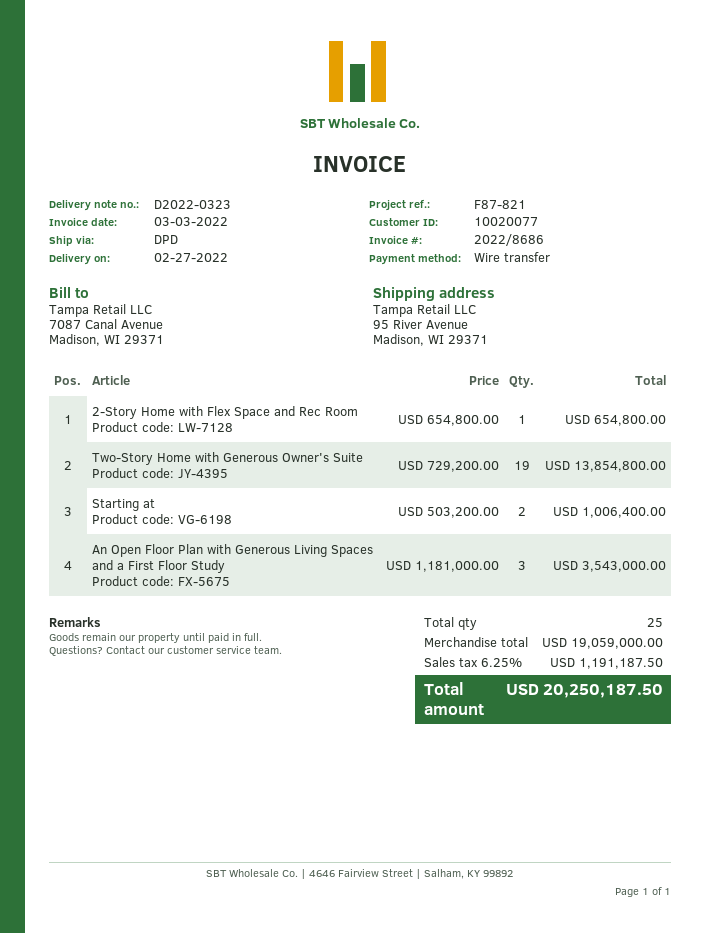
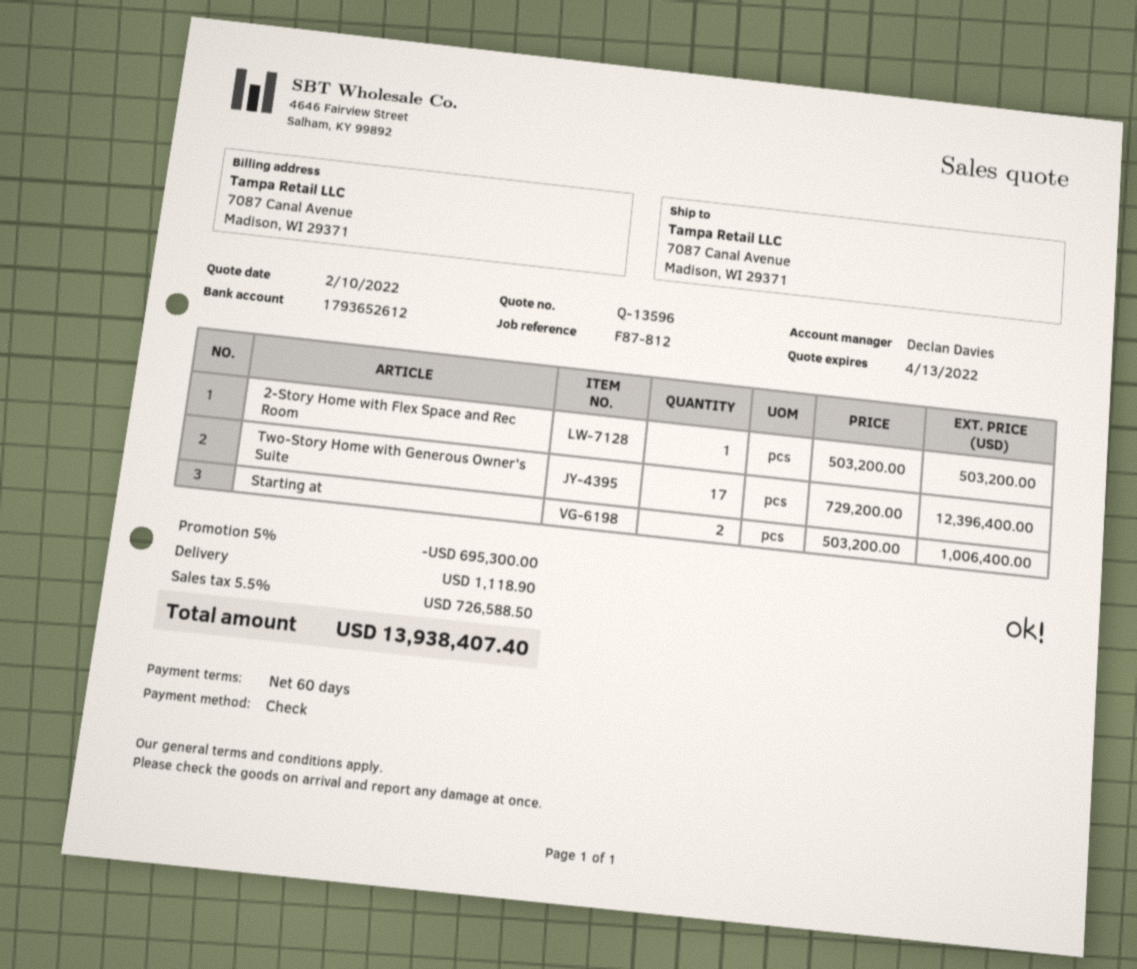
reference: F87-821 -> F87-812
payment method: bank transfer -> cheque
ship to: 95 River Avenue, Madison, WI 29371 -> 7087 Canal Avenue, Madison, WI 29371
2-Story Home with Flex Space and Rec Room: 1 x 654800.00 = 654800.00 -> 1 x 503200.00 = 503200.00
Two-Story Home with Generous Owner's Suite: 19 x 729200.00 = 13854800.00 -> 17 x 729200.00 = 12396400.00
An Open Floor Plan with Generous Living Spaces and a First Floor Study: 3 x 1181000.00 = 3543000.00 -> none
discount: none -> 5% = 695300.00
shipping: none -> 1118.90
tax: 6.25% = 1191187.50 -> 5.5% = 726588.50
total: 20250187.50 -> 13938407.40

